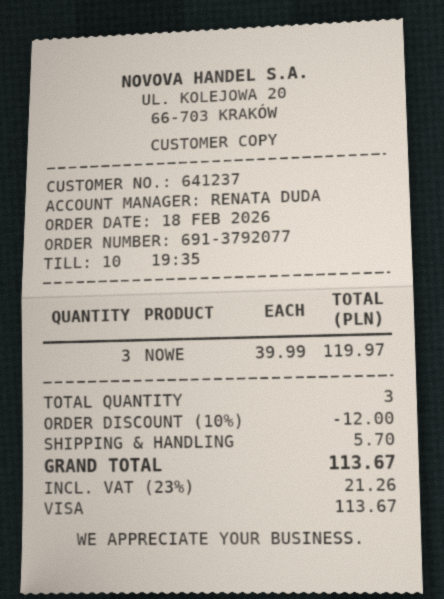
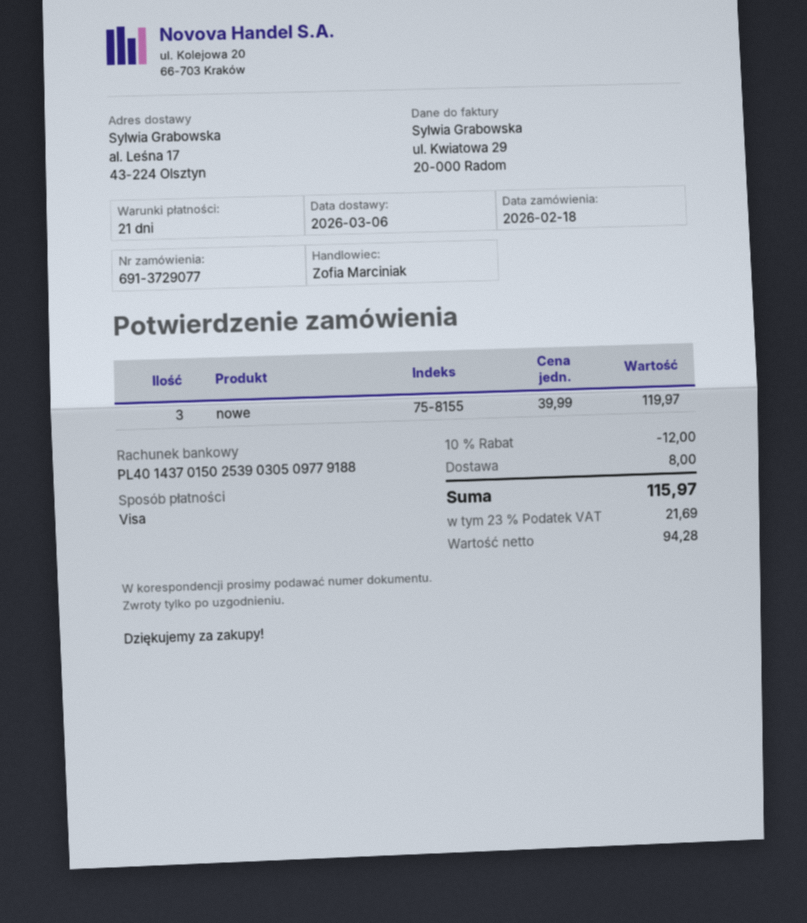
order number: 691-3792077 -> 691-3729077
sales rep: RENATA DUDA -> Zofia Marciniak
shipping: 5.70 -> 8.00
tax: 23% = 21.26 -> 23% = 21.69
total: 113.67 -> 115.97

